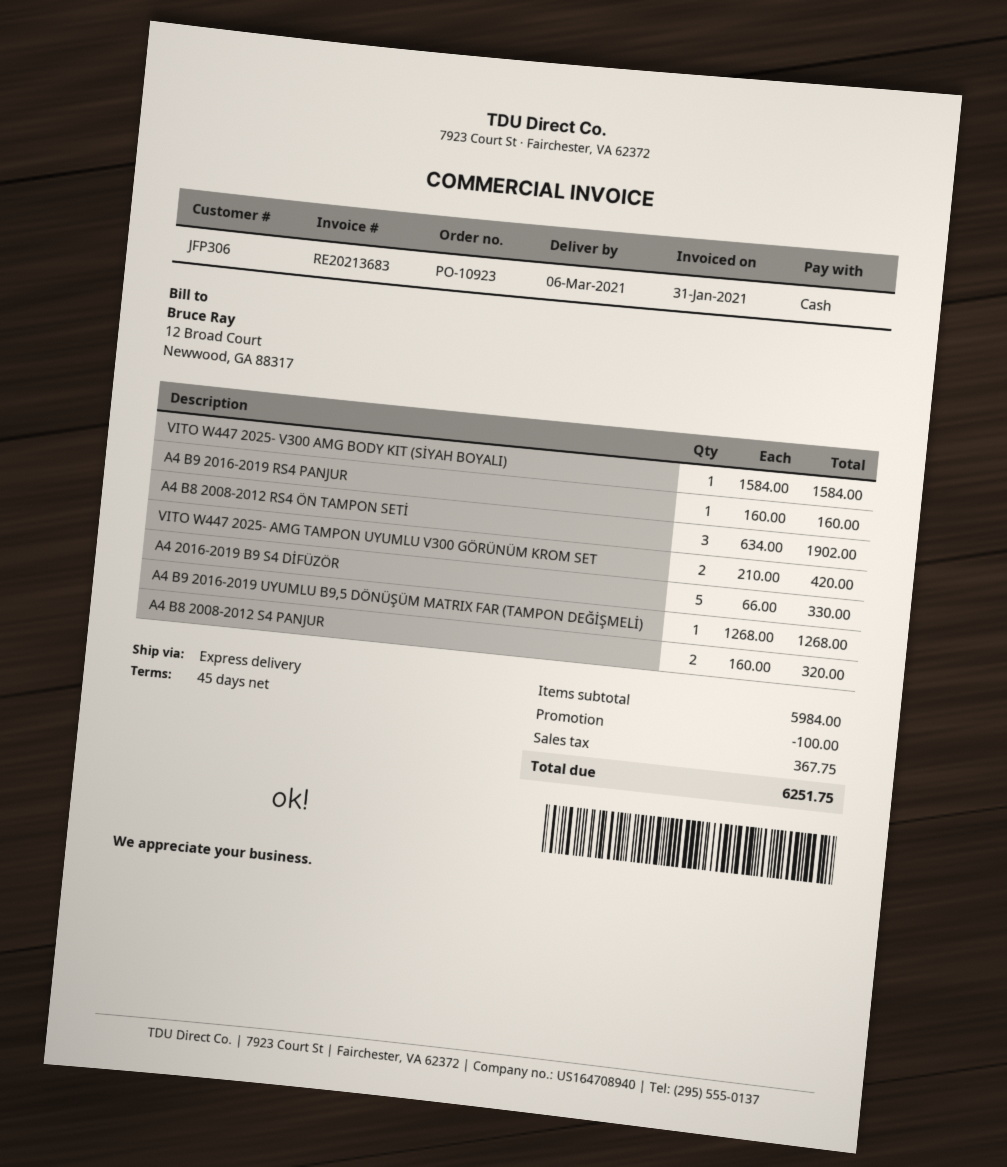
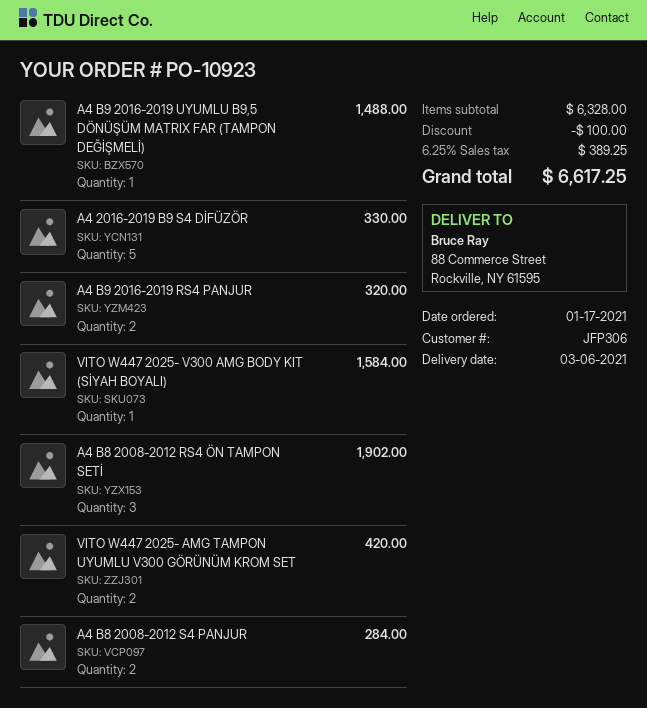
A4 B9 2016-2019 RS4 PANJUR: 1 for 160.00 -> 2 for 320.00
A4 B9 2016-2019 UYUMLU B9,5 DÖNÜŞÜM MATRIX FAR (TAMPON DEĞİŞMELİ): 1 for 1268.00 -> 1 for 1488.00
A4 B8 2008-2012 S4 PANJUR: 2 for 320.00 -> 2 for 284.00
subtotal: 5984.00 -> 6328.00
tax: 367.75 -> 389.25
total: 6251.75 -> 6617.25

